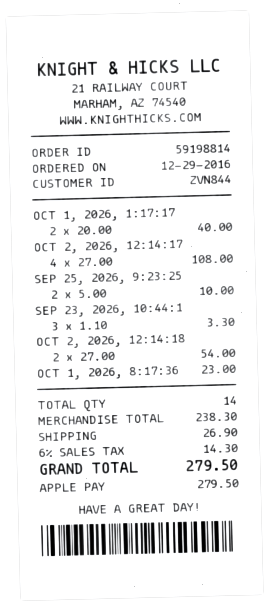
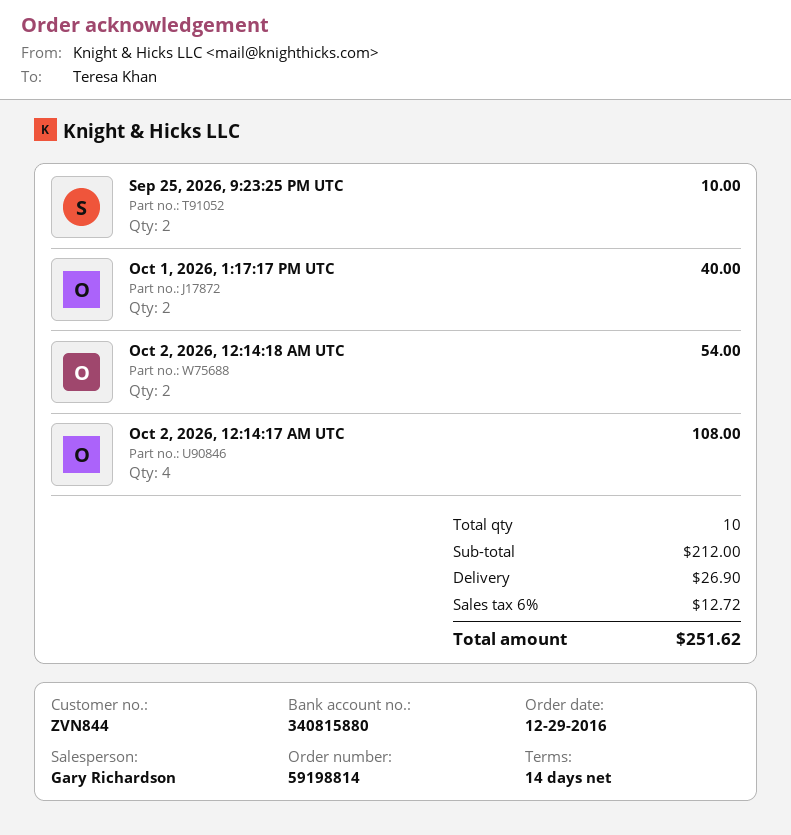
SEP 23, 2026, 10:44:1: 3 for 3.30 -> none
OCT 1, 2026, 8:17:36: 1 for 23.00 -> none
total quantity: 14 -> 10
subtotal: 238.30 -> 212.00
tax: 6% = 14.30 -> 6% = 12.72
total: 279.50 -> 251.62

